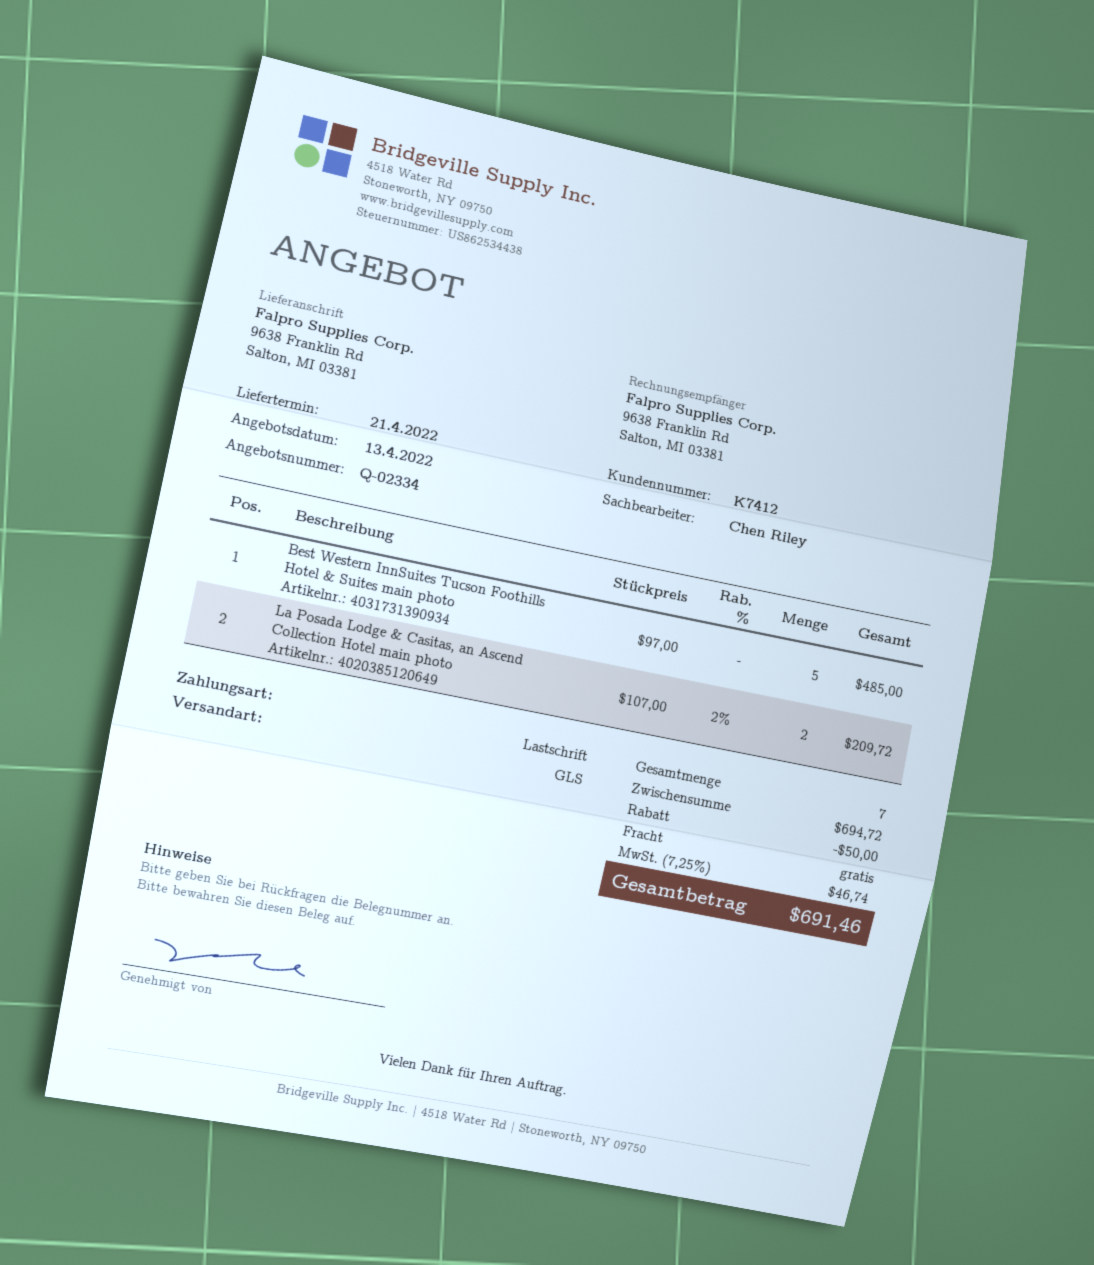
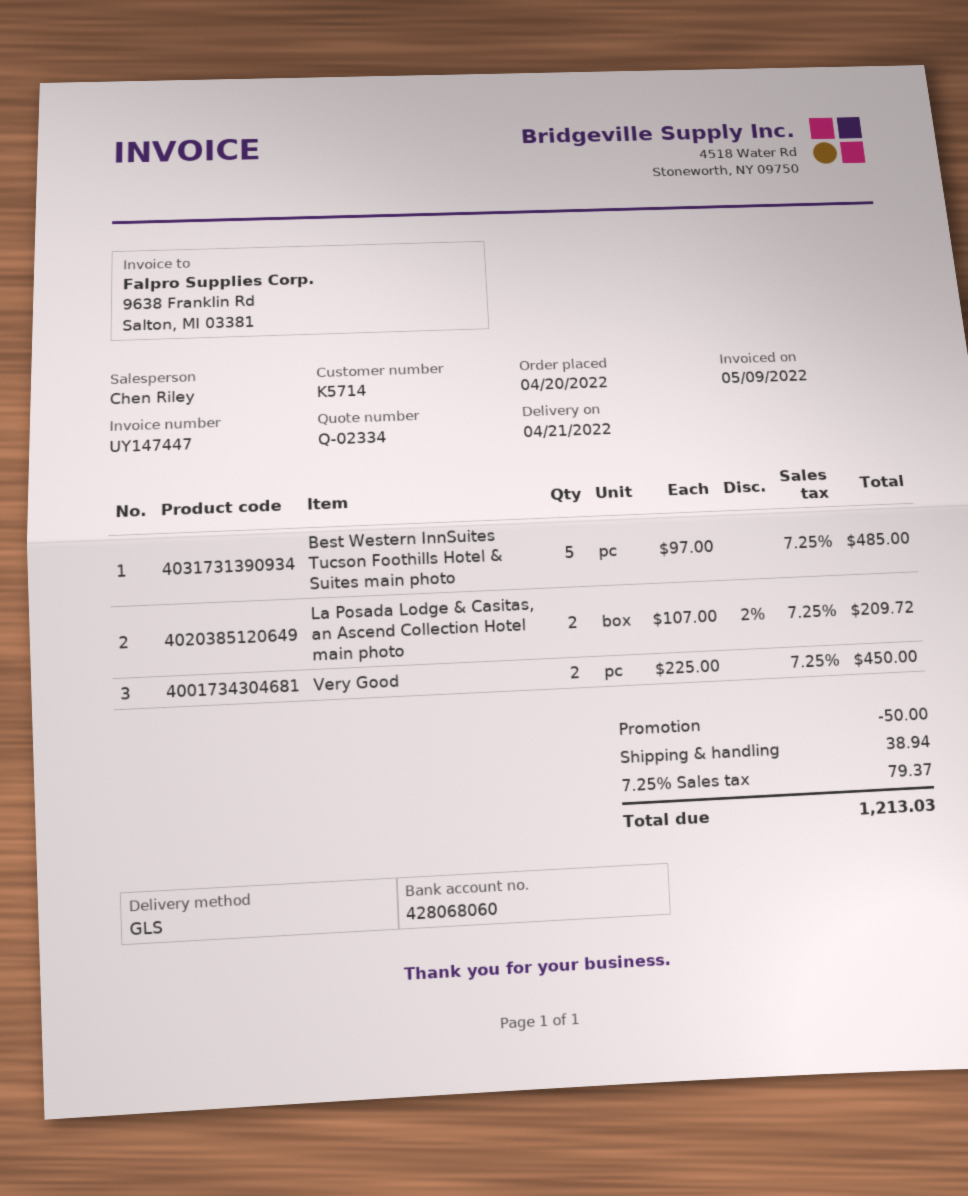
customer number: K7412 -> K5714
Very Good: none -> 2 x 225.00 = 450.00
shipping: 0.00 -> 38.94
tax: 7.25% = 46.74 -> 7.25% = 79.37
total: 691.46 -> 1213.03

